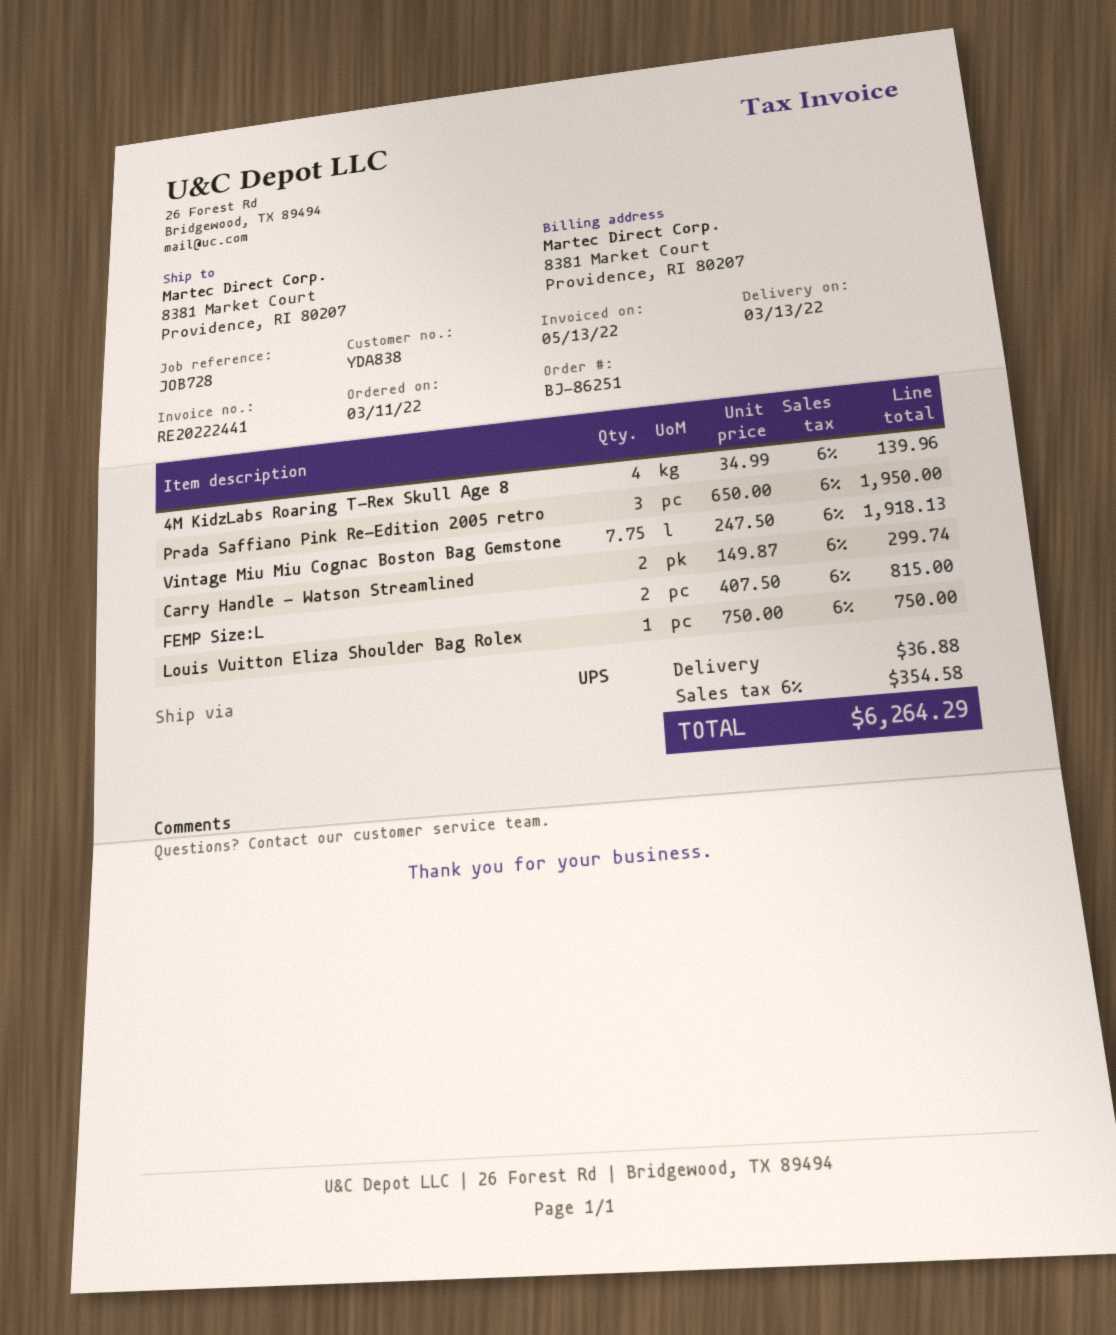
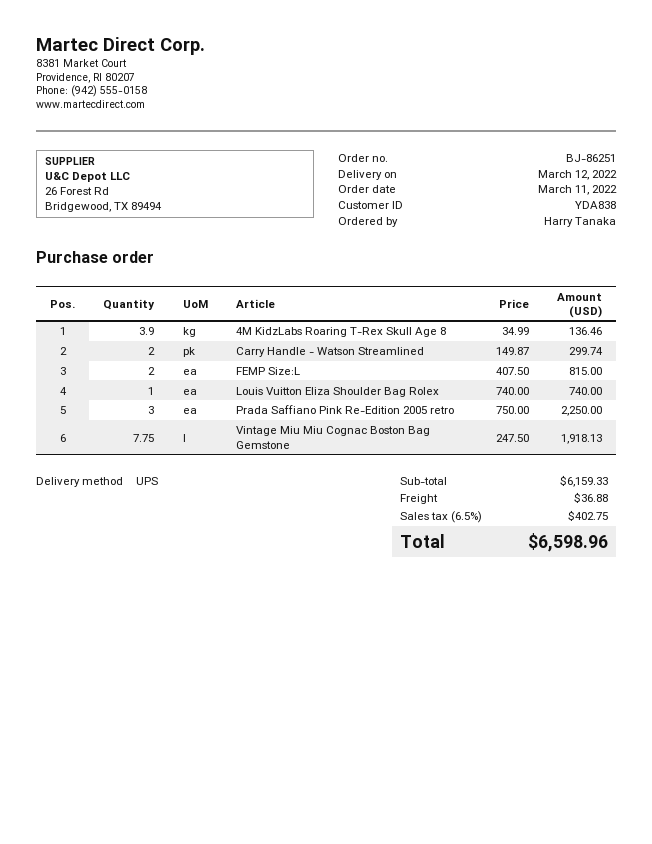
delivery date: 2022-03-13 -> 2022-03-12
4M KidzLabs Roaring T-Rex Skull Age 8: 4 x 34.99 = 139.96 -> 3.9 x 34.99 = 136.46
Prada Saffiano Pink Re-Edition 2005 retro: 3 x 650.00 = 1950.00 -> 3 x 750.00 = 2250.00
Louis Vuitton Eliza Shoulder Bag Rolex: 1 x 750.00 = 750.00 -> 1 x 740.00 = 740.00
tax: 6% = 354.58 -> 6.5% = 402.75
total: 6264.29 -> 6598.96

